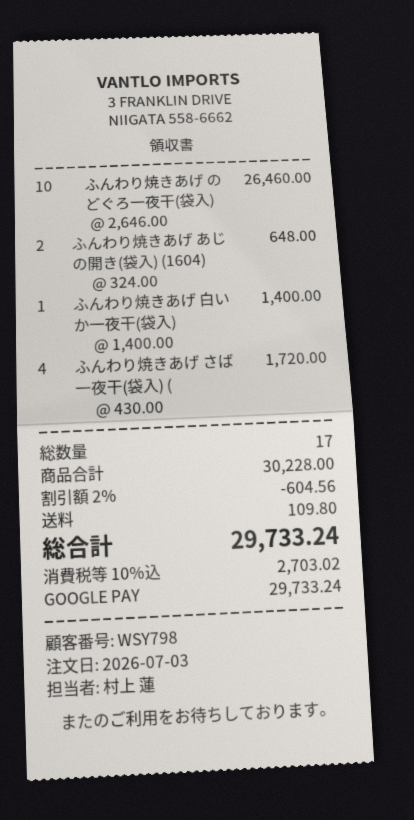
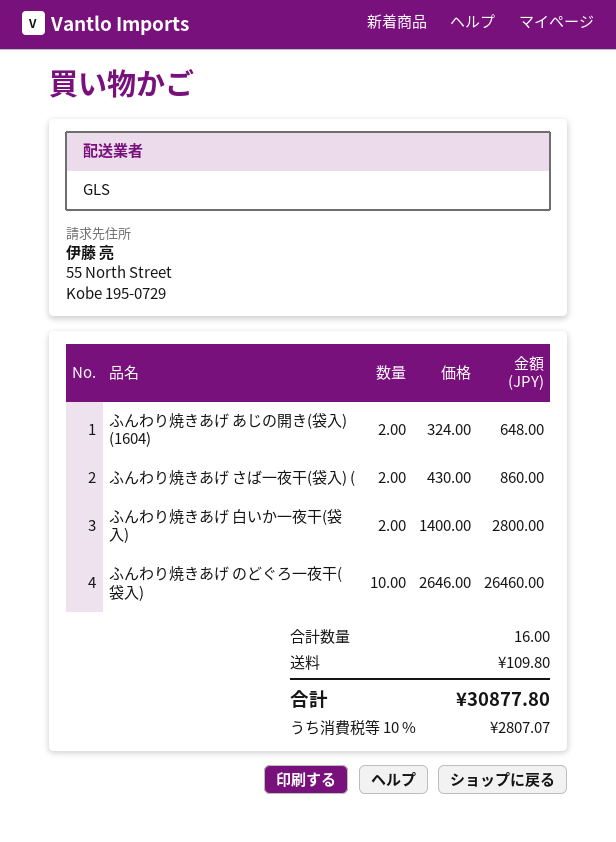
ふんわり焼きあげ 白いか一夜干(袋入): 1 x 1400.00 = 1400.00 -> 2 x 1400.00 = 2800.00
ふんわり焼きあげ さば一夜干(袋入) (: 4 x 430.00 = 1720.00 -> 2 x 430.00 = 860.00
total quantity: 17 -> 16
discount: 2% = 604.56 -> none
tax: 10% = 2703.02 -> 10% = 2807.07
total: 29733.24 -> 30877.80

